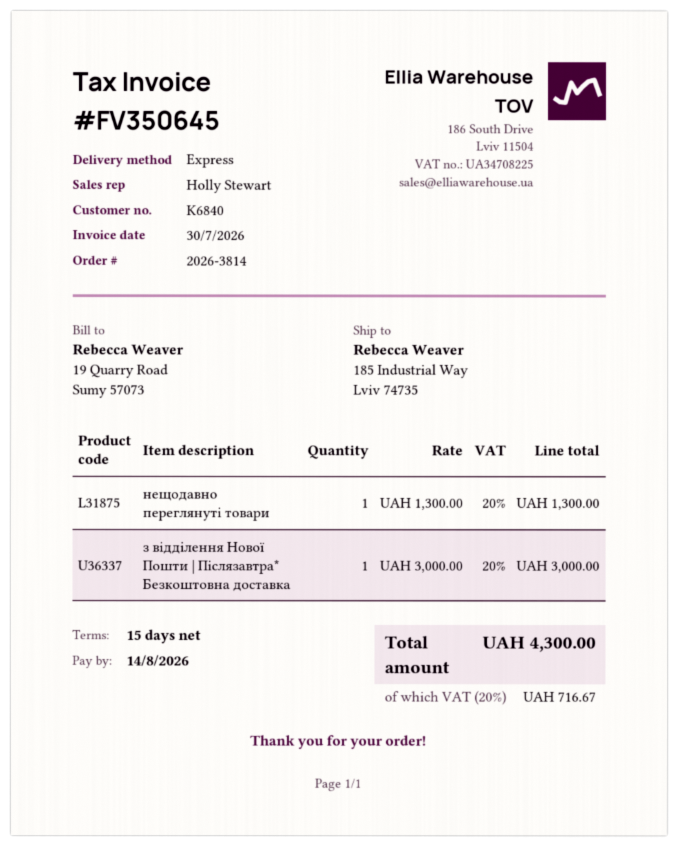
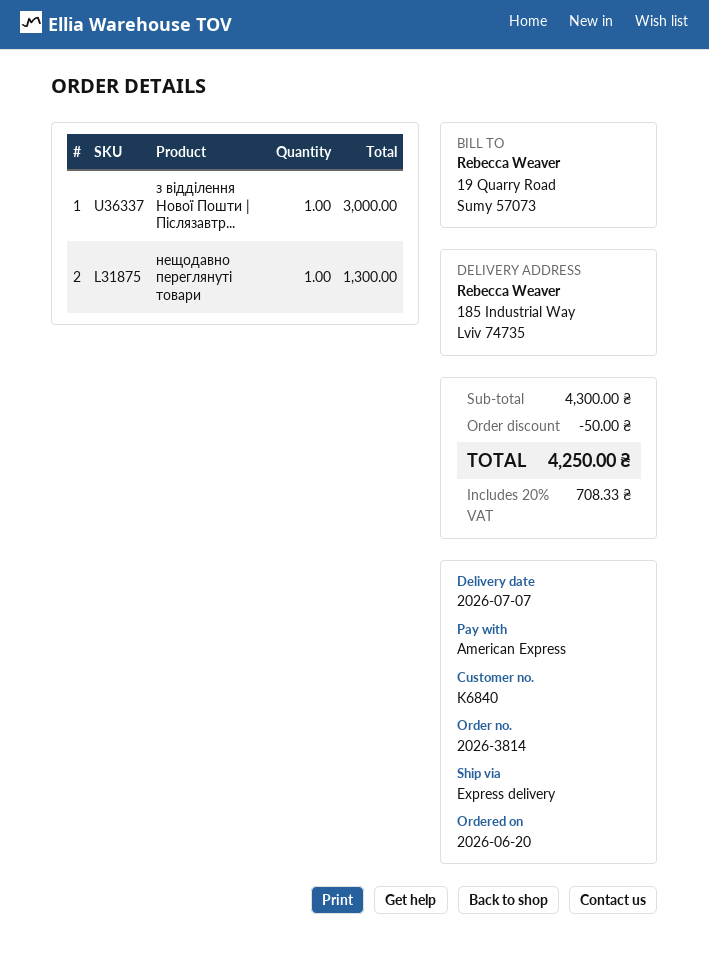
discount: none -> 50.00
tax: 20% = 716.67 -> 20% = 708.33
total: 4300.00 -> 4250.00

